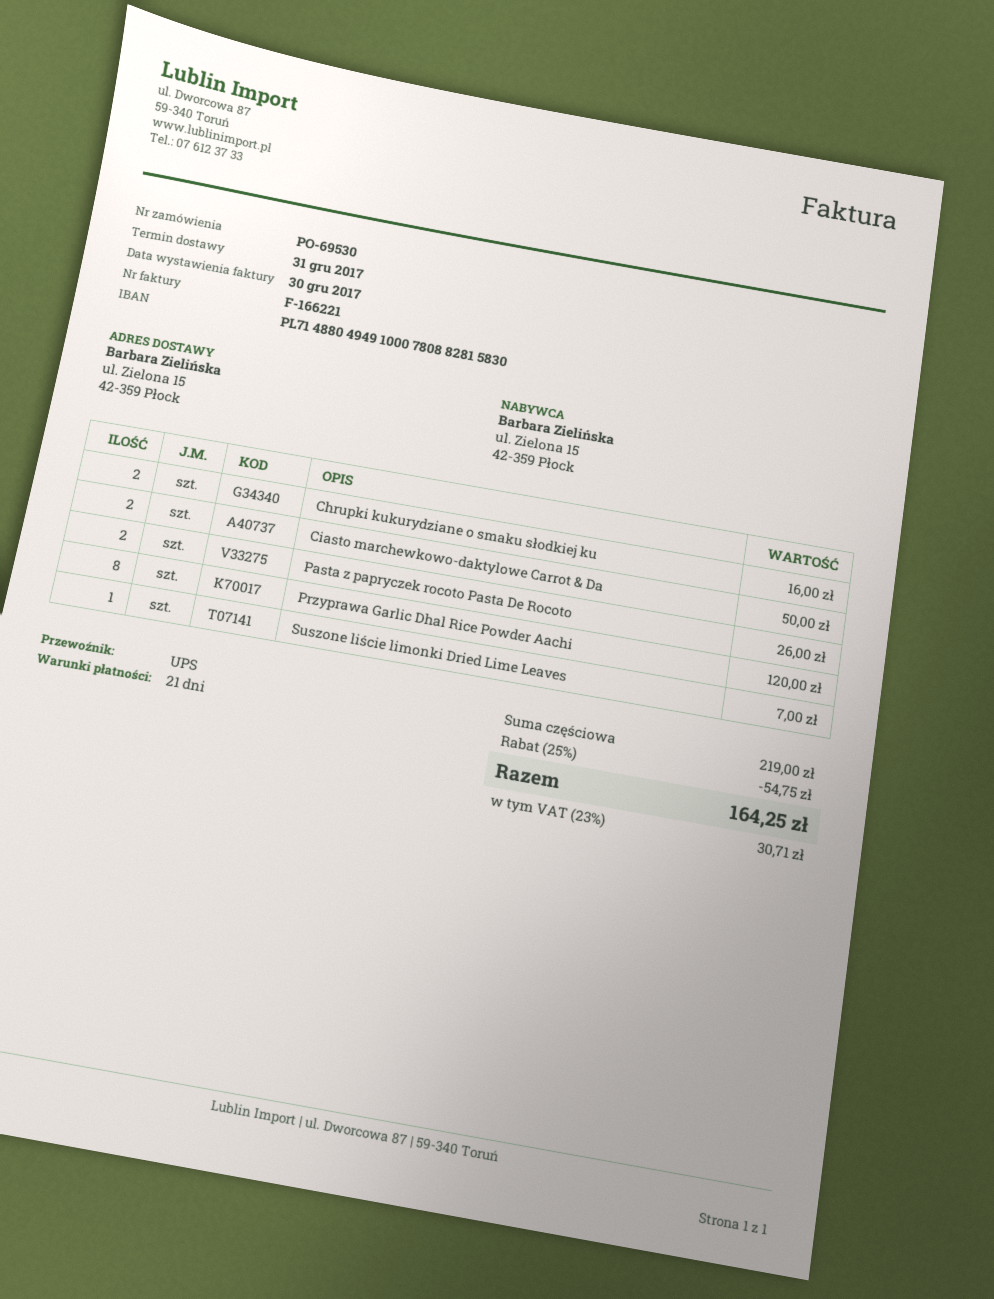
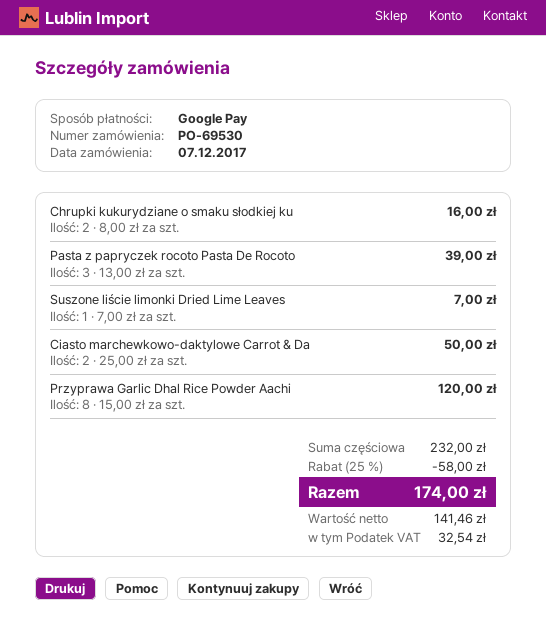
Pasta z papryczek rocoto Pasta De Rocoto: 2 for 26.00 -> 3 for 39.00
subtotal: 219.00 -> 232.00
discount: 25% = 54.75 -> 25% = 58.00
tax: 30.71 -> 32.54
total: 164.25 -> 174.00

